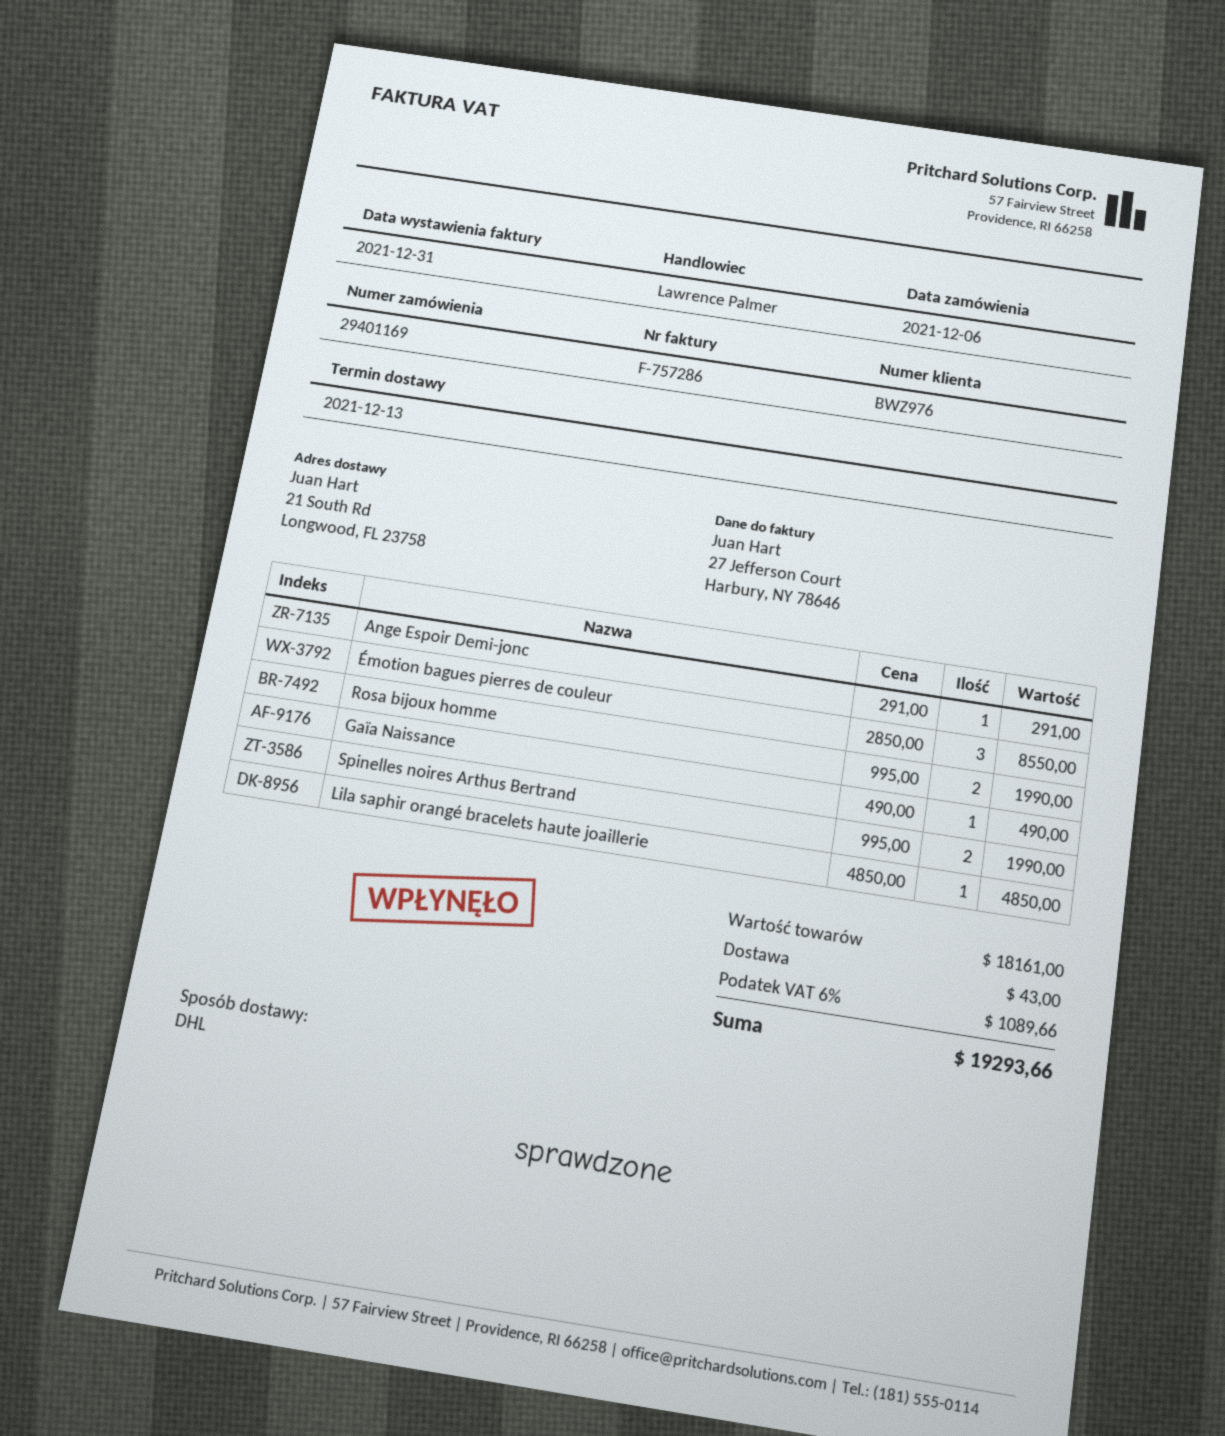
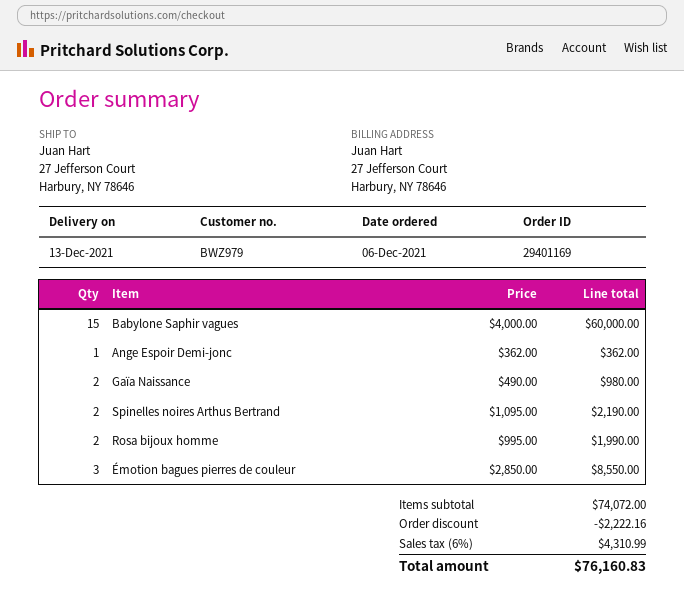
customer number: BWZ976 -> BWZ979
ship to: 21 South Rd, Longwood, FL 23758 -> 27 Jefferson Court, Harbury, NY 78646
Ange Espoir Demi-jonc: 1 x 291.00 = 291.00 -> 1 x 362.00 = 362.00
Gaïa Naissance: 1 x 490.00 = 490.00 -> 2 x 490.00 = 980.00
Spinelles noires Arthus Bertrand: 2 x 995.00 = 1990.00 -> 2 x 1095.00 = 2190.00
Lila saphir orangé bracelets haute joaillerie: 1 x 4850.00 = 4850.00 -> none
Babylone Saphir vagues: none -> 15 x 4000.00 = 60000.00
subtotal: 18161.00 -> 74072.00
discount: none -> 2222.16
shipping: 43.00 -> none
tax: 6% = 1089.66 -> 6% = 4310.99
total: 19293.66 -> 76160.83

